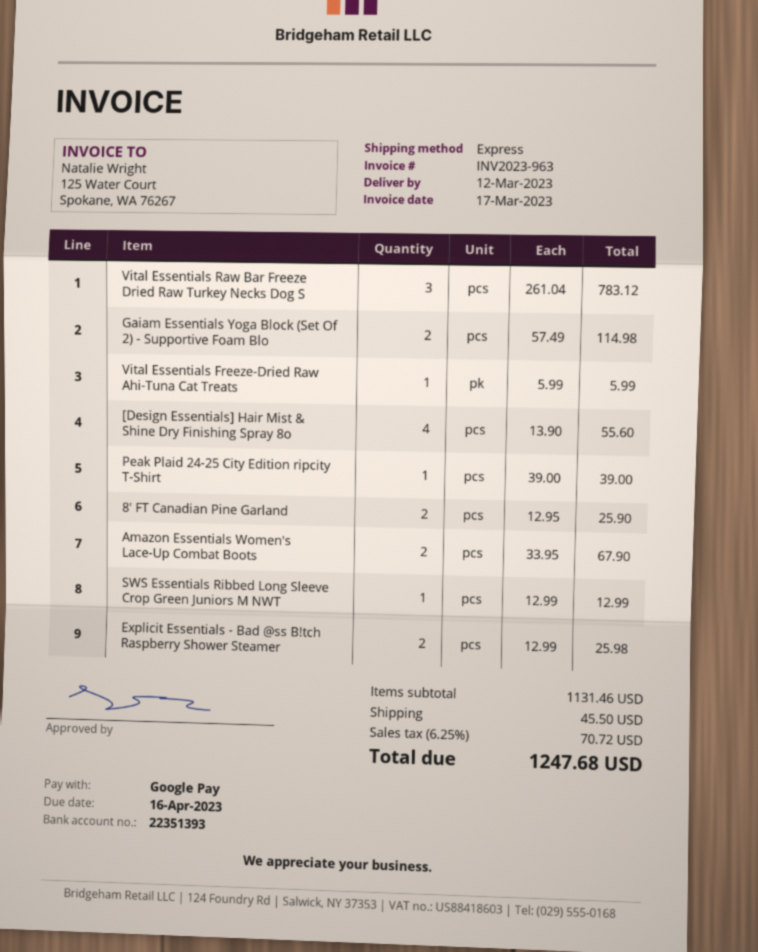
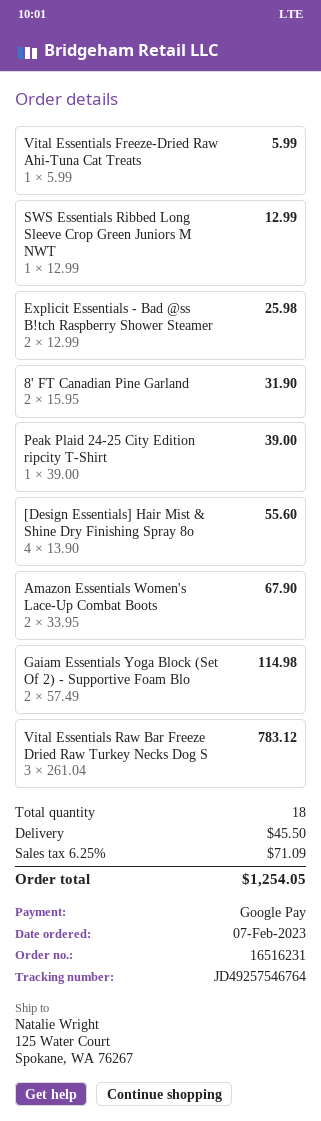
8' FT Canadian Pine Garland: 2 x 12.95 = 25.90 -> 2 x 15.95 = 31.90
tax: 6.25% = 70.72 -> 6.25% = 71.09
total: 1247.68 -> 1254.05

